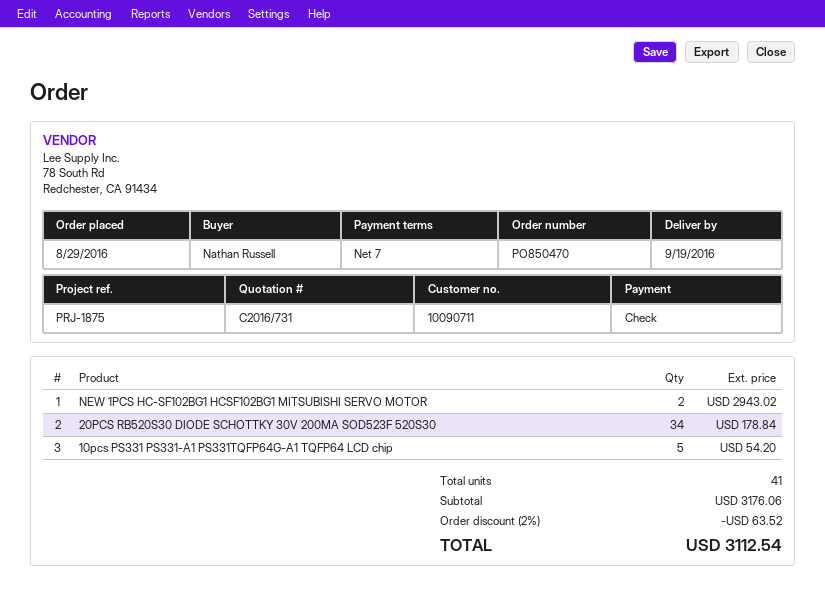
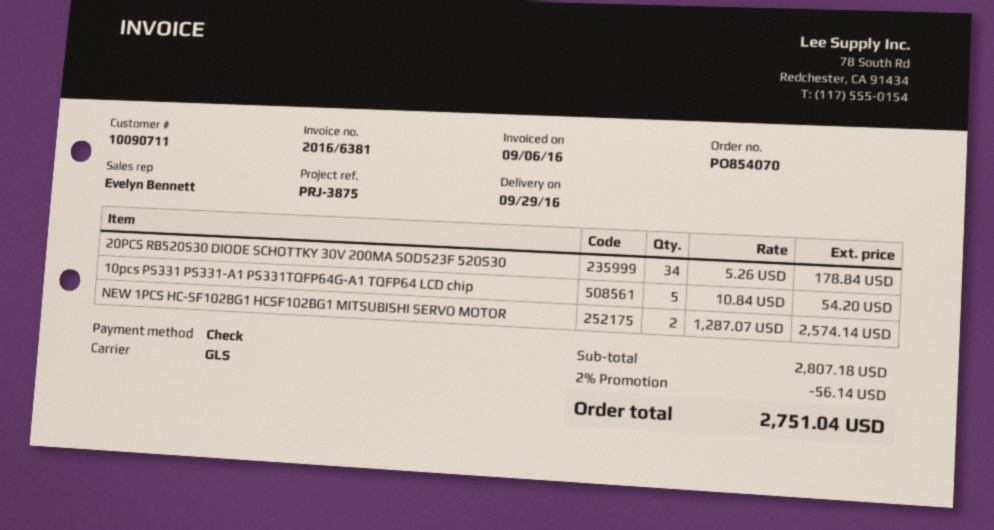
order number: PO850470 -> PO854070
delivery date: 2016-09-19 -> 2016-09-29
reference: PRJ-1875 -> PRJ-3875
NEW 1PCS HC-SF102BG1 HCSF102BG1 MITSUBISHI SERVO MOTOR: 2 for 2943.02 -> 2 for 2574.14
subtotal: 3176.06 -> 2807.18
discount: 2% = 63.52 -> 2% = 56.14
total: 3112.54 -> 2751.04

